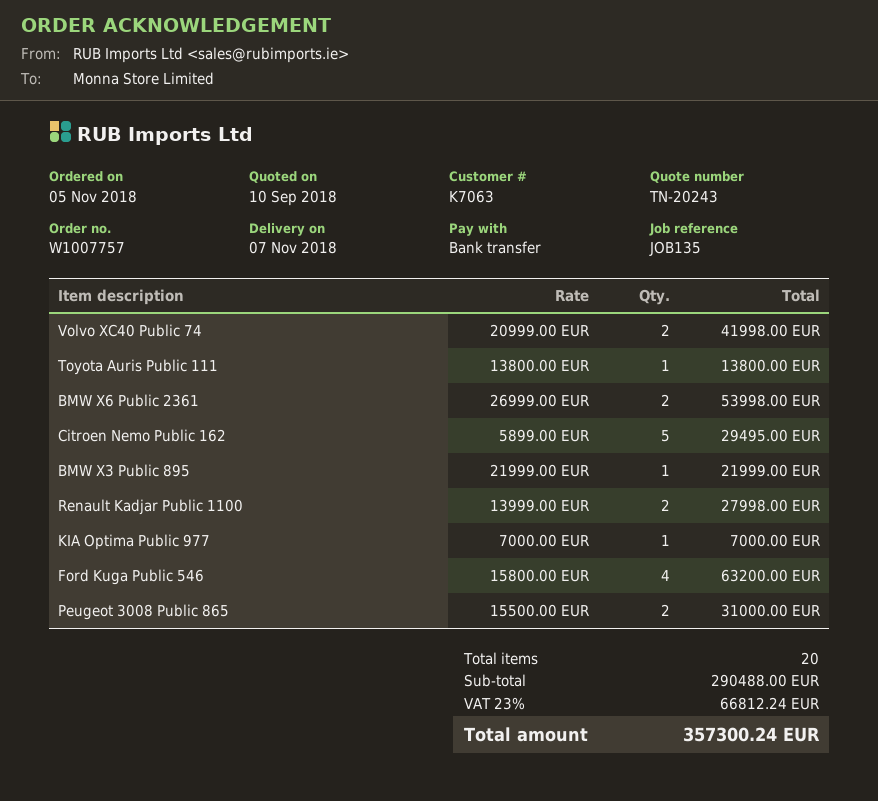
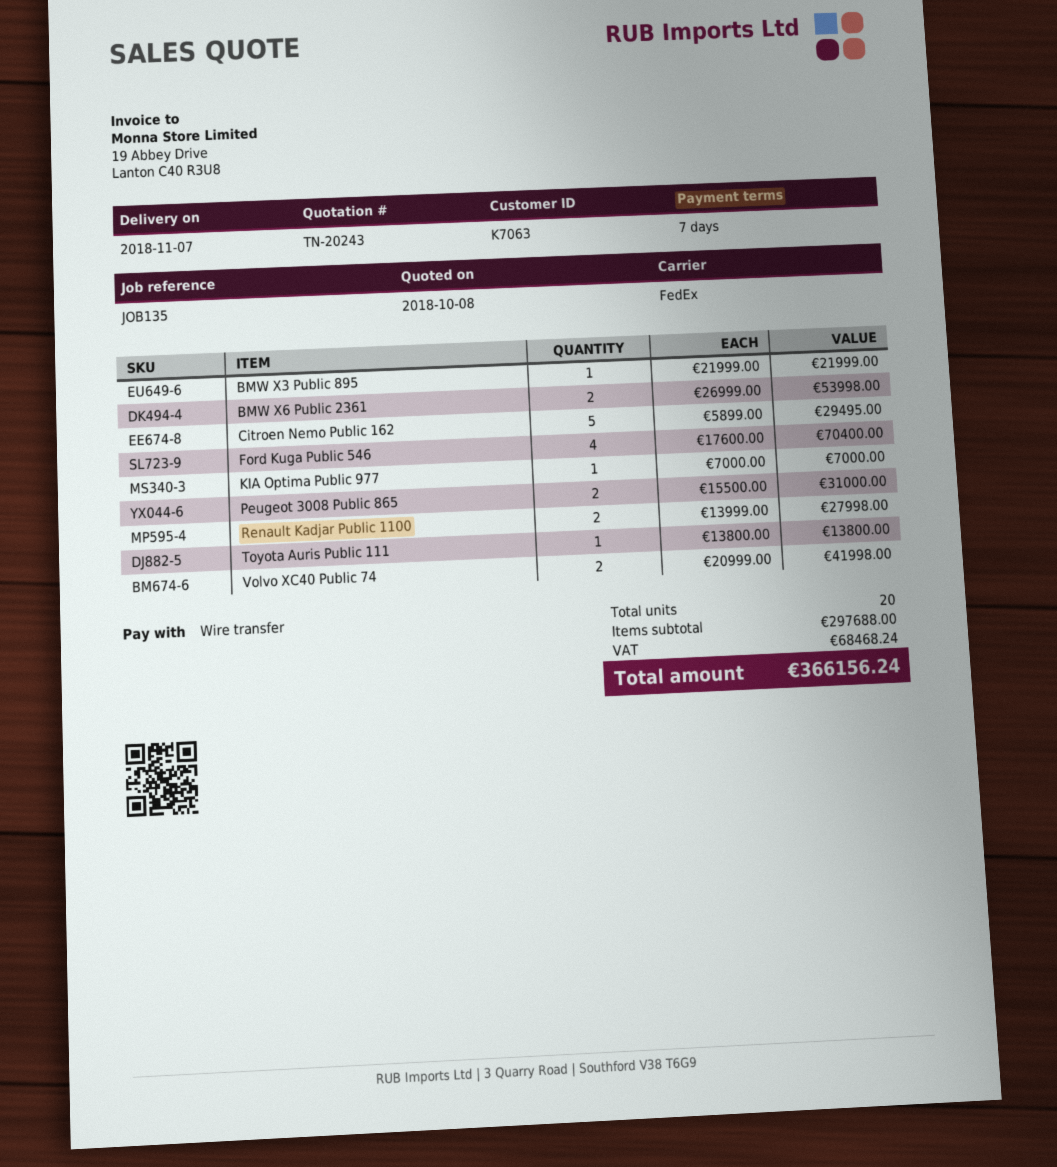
quote date: 2018-09-10 -> 2018-10-08
Ford Kuga Public 546: 4 x 15800.00 = 63200.00 -> 4 x 17600.00 = 70400.00
subtotal: 290488.00 -> 297688.00
tax: 66812.24 -> 68468.24
total: 357300.24 -> 366156.24

